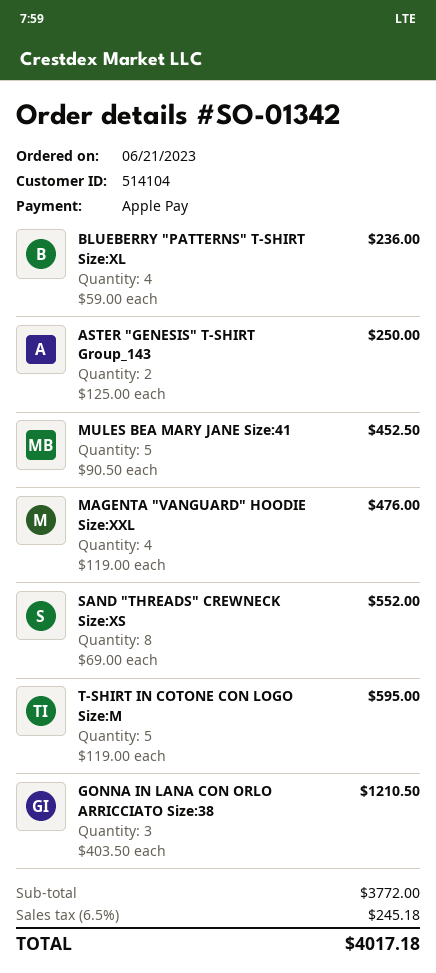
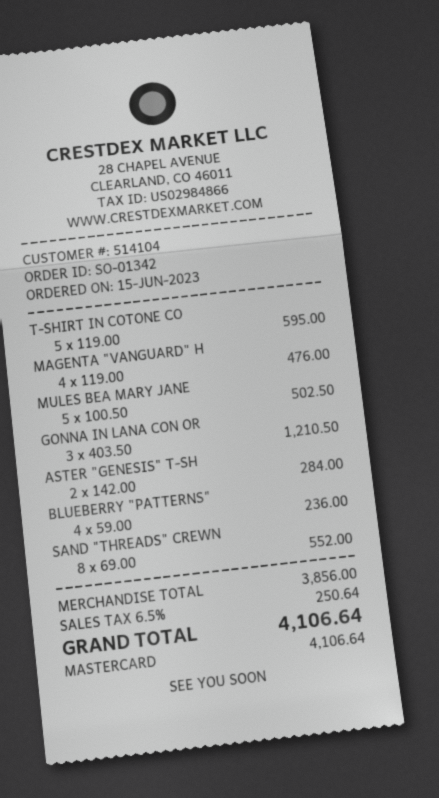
order date: 2023-06-21 -> 2023-06-15
payment method: Apple Pay -> Mastercard
ASTER "GENESIS" T-SHIRT Group_143: 2 x 125.00 = 250.00 -> 2 x 142.00 = 284.00
MULES BEA MARY JANE Size:41: 5 x 90.50 = 452.50 -> 5 x 100.50 = 502.50
subtotal: 3772.00 -> 3856.00
tax: 6.5% = 245.18 -> 6.5% = 250.64
total: 4017.18 -> 4106.64

